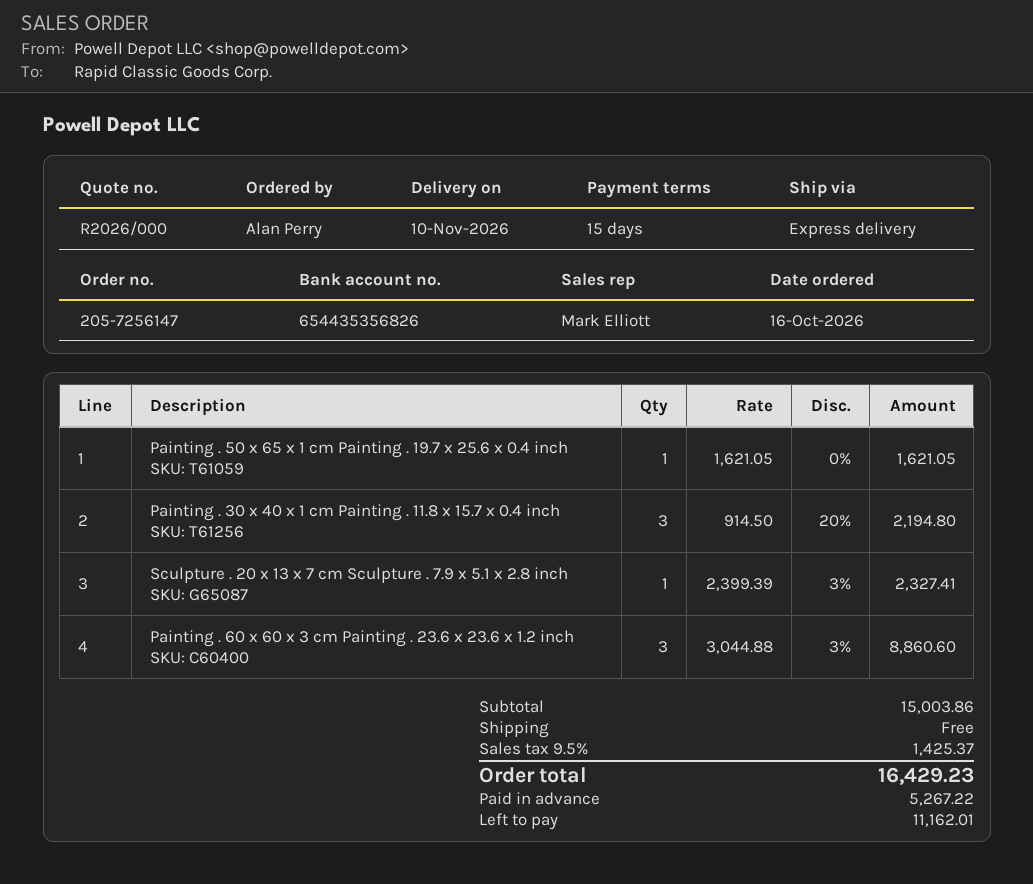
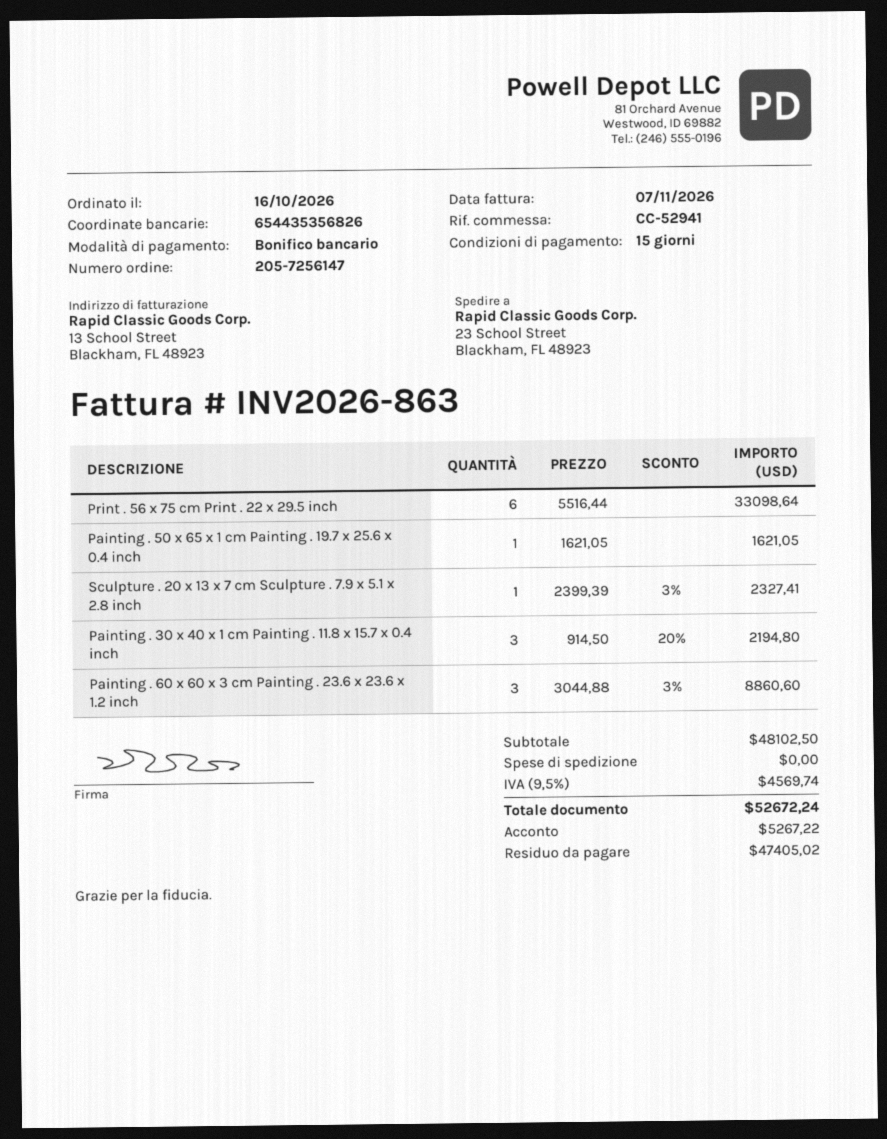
Print . 56 x 75 cm Print . 22 x 29.5 inch: none -> 6 x 5516.44 = 33098.64
subtotal: 15003.86 -> 48102.50
tax: 9.5% = 1425.37 -> 9.5% = 4569.74
total: 16429.23 -> 52672.24
balance: 11162.01 -> 47405.02

